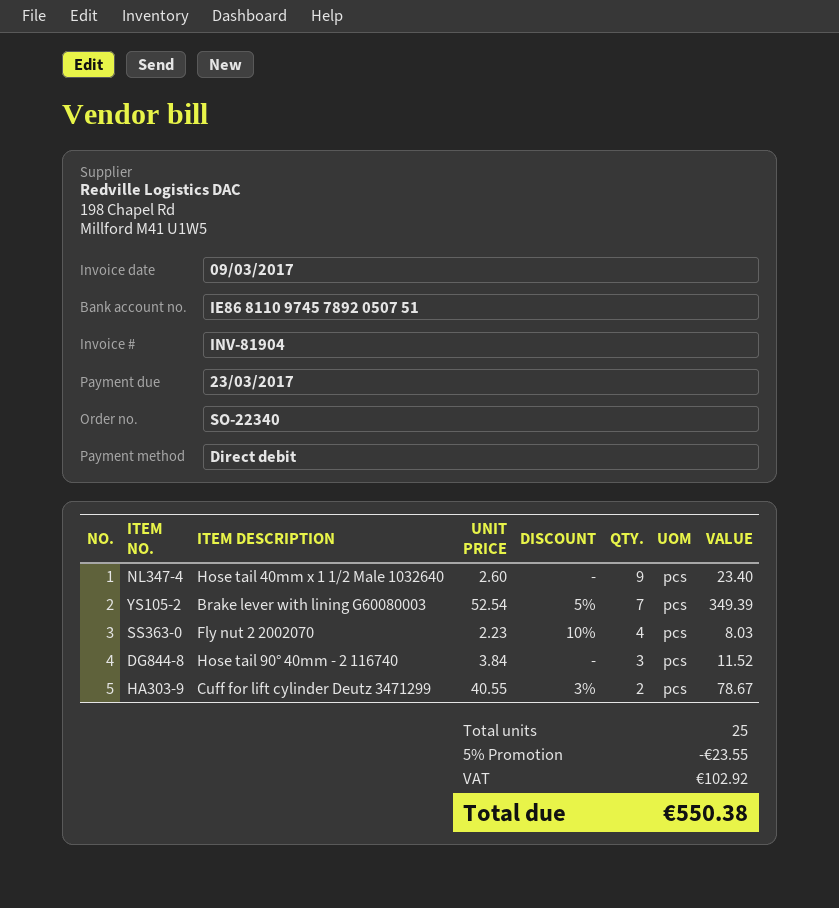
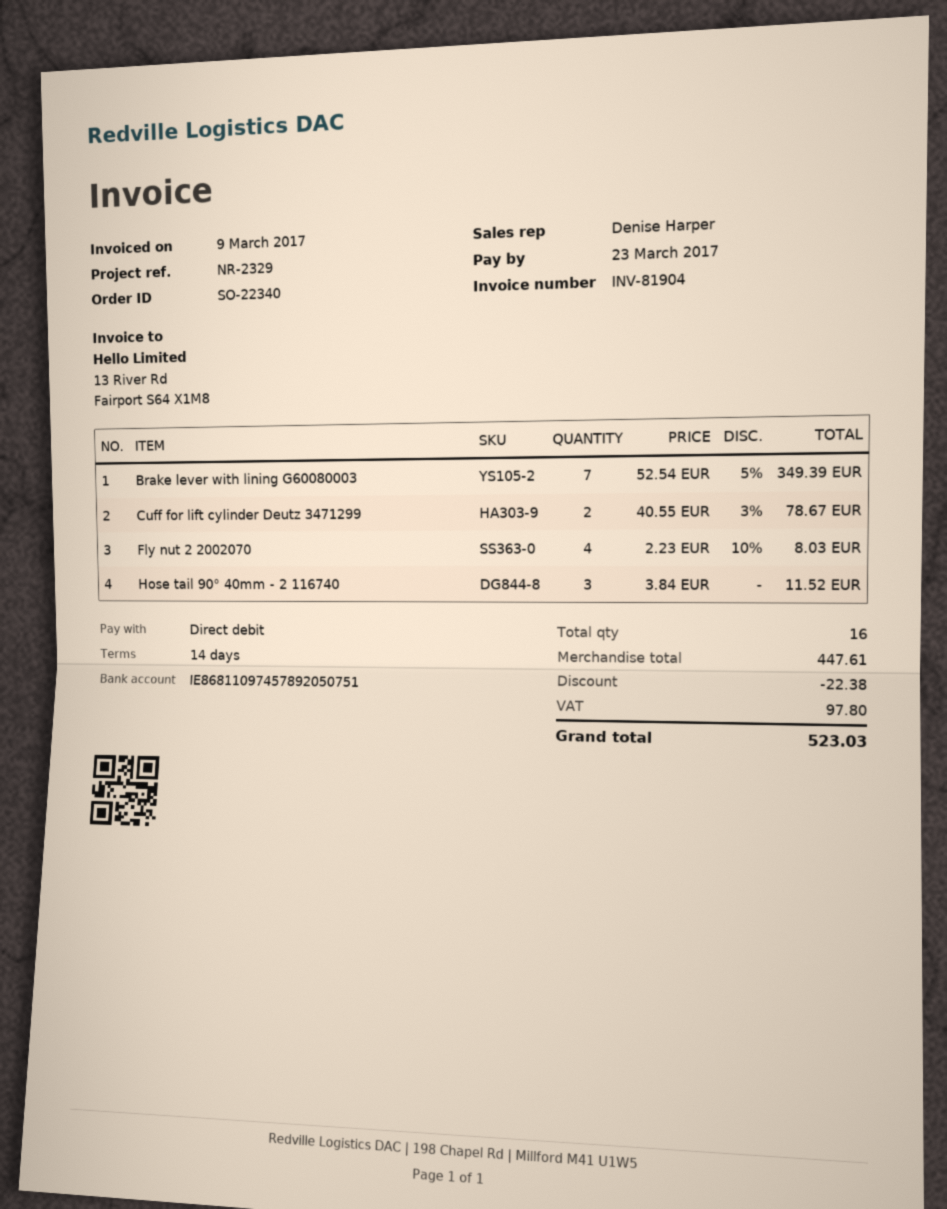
Hose tail 40mm x 1 1/2 Male 1032640: 9 x 2.60 = 23.40 -> none
total quantity: 25 -> 16
discount: 23.55 -> 22.38
tax: 102.92 -> 97.80
total: 550.38 -> 523.03

